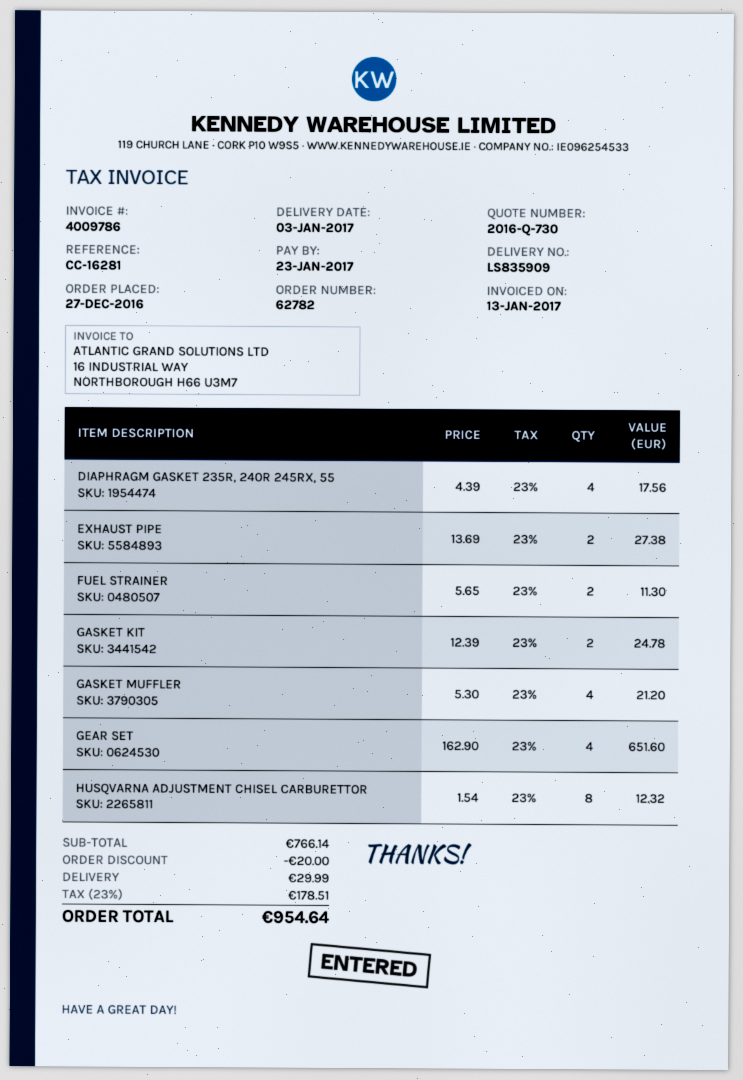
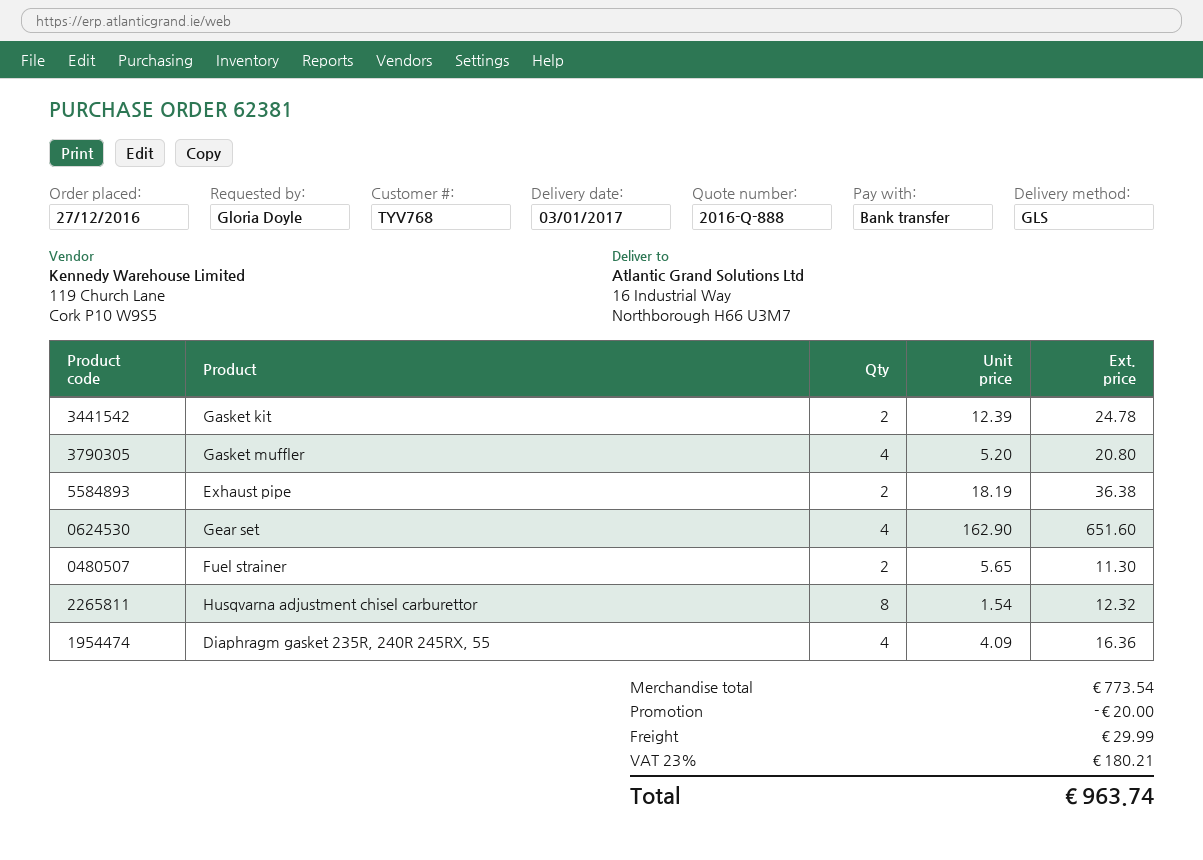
quote number: 2016-Q-730 -> 2016-Q-888
order number: 62782 -> 62381
DIAPHRAGM GASKET 235R, 240R 245RX, 55: 4 x 4.39 = 17.56 -> 4 x 4.09 = 16.36
EXHAUST PIPE: 2 x 13.69 = 27.38 -> 2 x 18.19 = 36.38
GASKET MUFFLER: 4 x 5.30 = 21.20 -> 4 x 5.20 = 20.80
subtotal: 766.14 -> 773.54
tax: 23% = 178.51 -> 23% = 180.21
total: 954.64 -> 963.74

